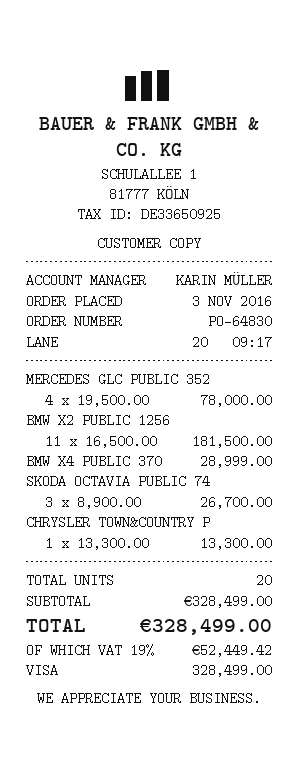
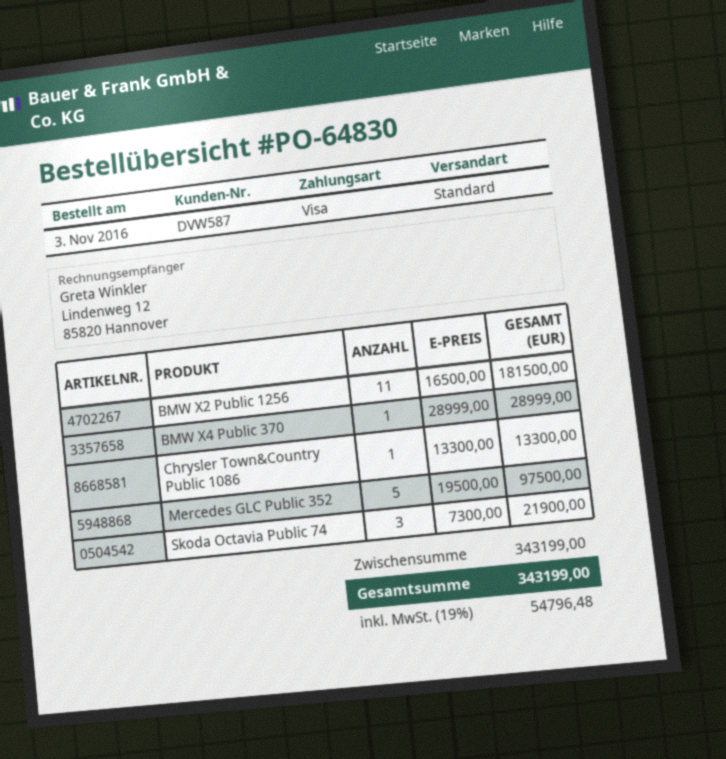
MERCEDES GLC PUBLIC 352: 4 x 19500.00 = 78000.00 -> 5 x 19500.00 = 97500.00
SKODA OCTAVIA PUBLIC 74: 3 x 8900.00 = 26700.00 -> 3 x 7300.00 = 21900.00
subtotal: 328499.00 -> 343199.00
tax: 19% = 52449.42 -> 19% = 54796.48
total: 328499.00 -> 343199.00

